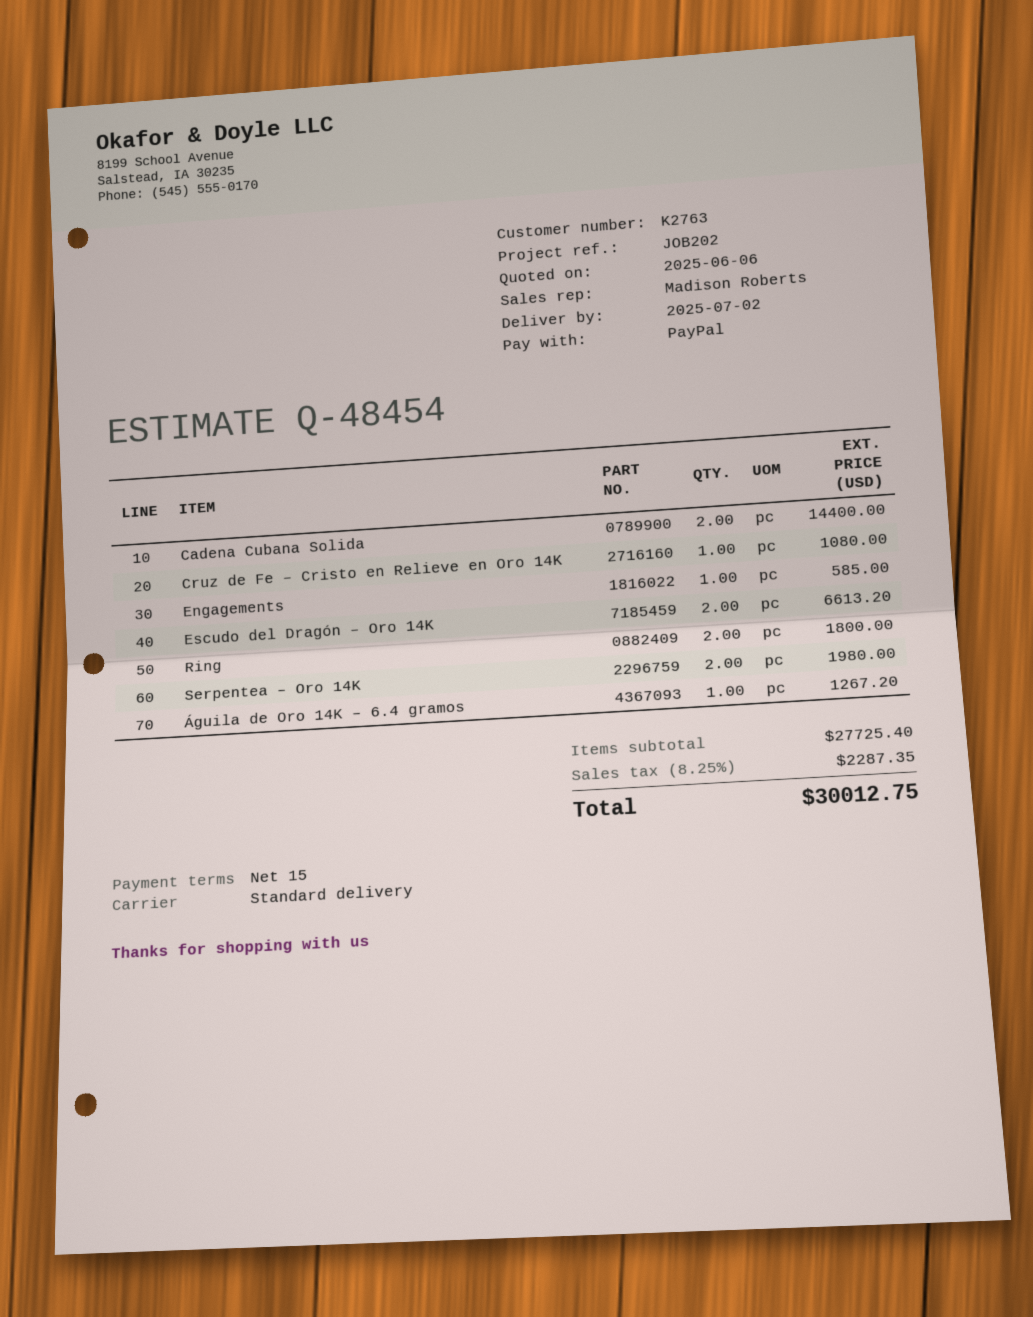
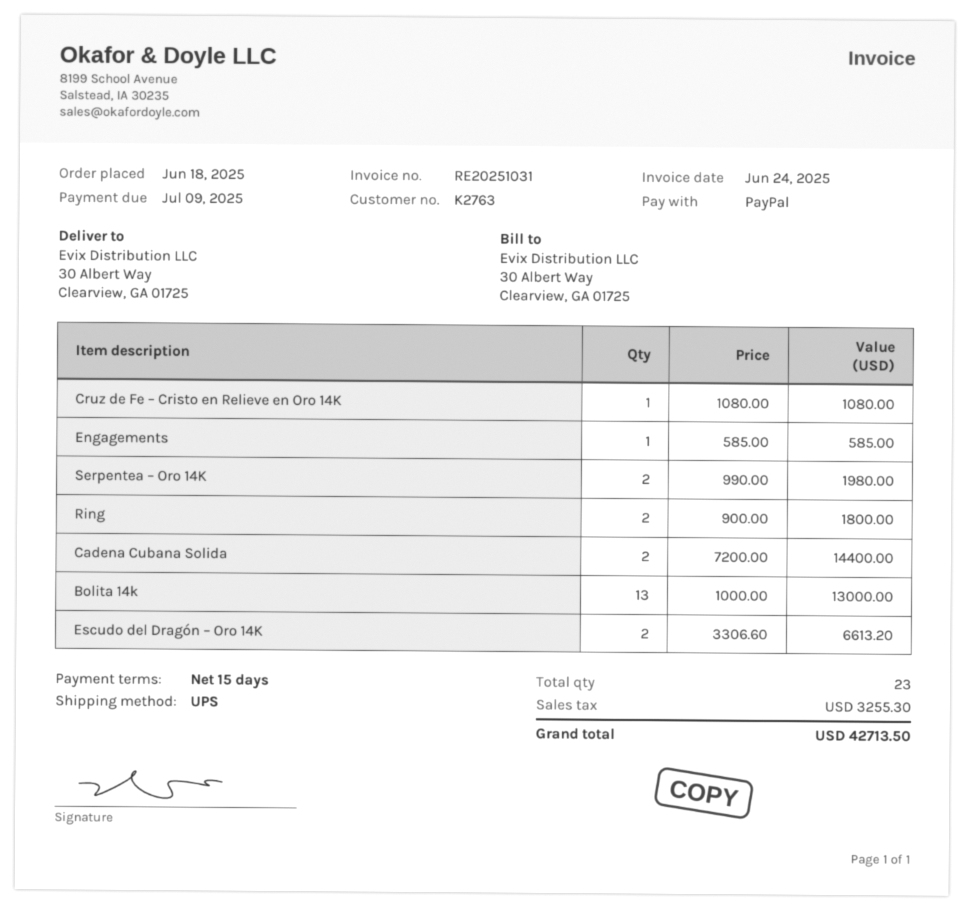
shipping method: standard -> UPS
Águila de Oro 14K – 6.4 gramos: 1 for 1267.20 -> none
Bolita 14k: none -> 13 for 13000.00
tax: 2287.35 -> 3255.30
total: 30012.75 -> 42713.50

